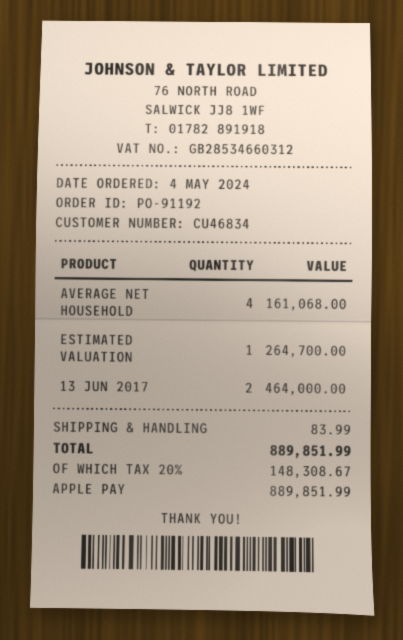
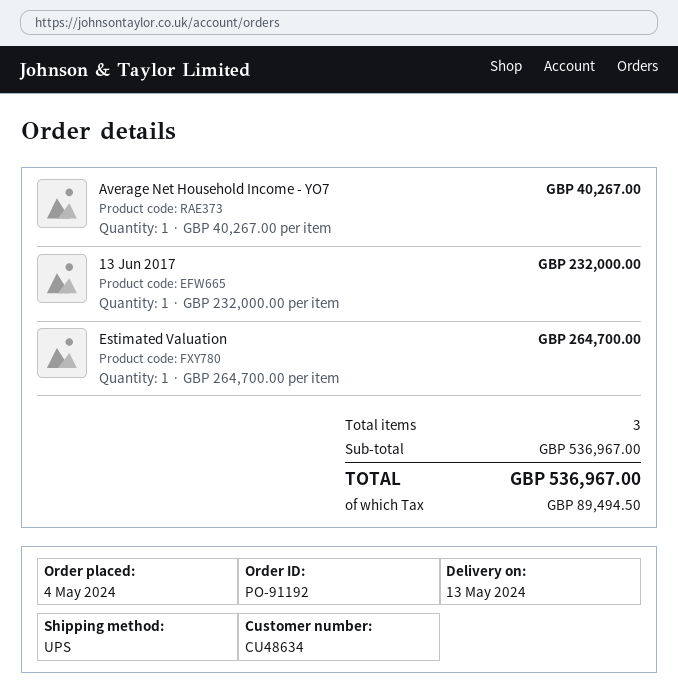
customer number: CU46834 -> CU48634
AVERAGE NET HOUSEHOLD: 4 for 161068.00 -> 1 for 40267.00
13 JUN 2017: 2 for 464000.00 -> 1 for 232000.00
shipping: 83.99 -> none
tax: 148308.67 -> 89494.50
total: 889851.99 -> 536967.00

